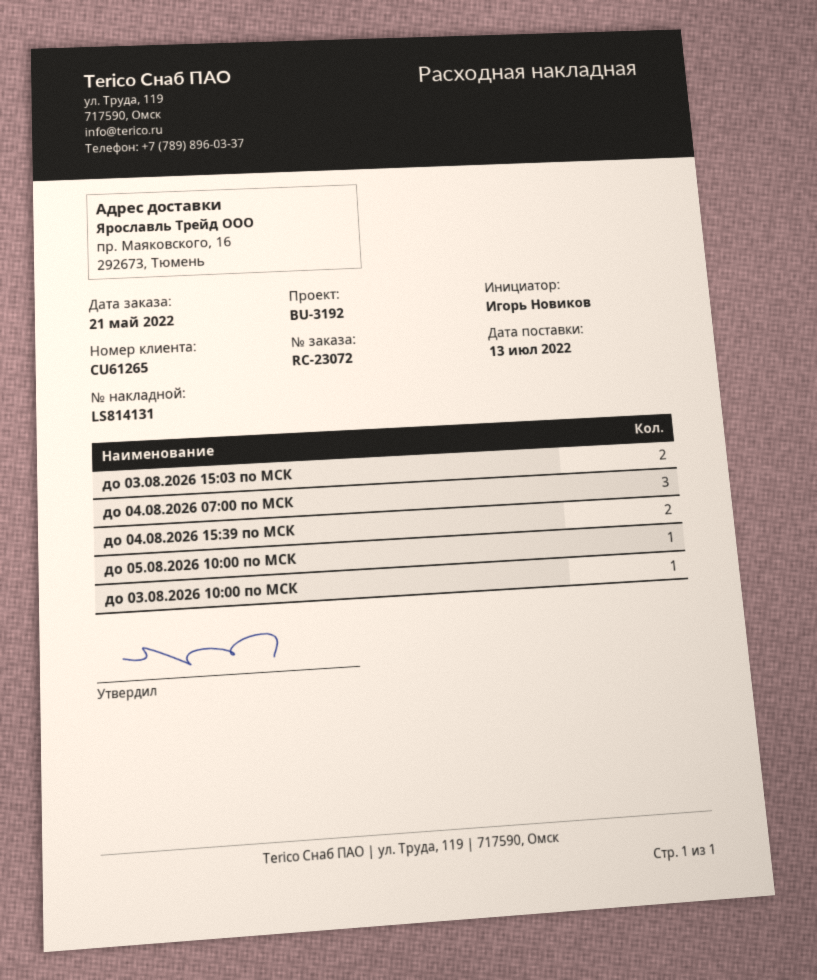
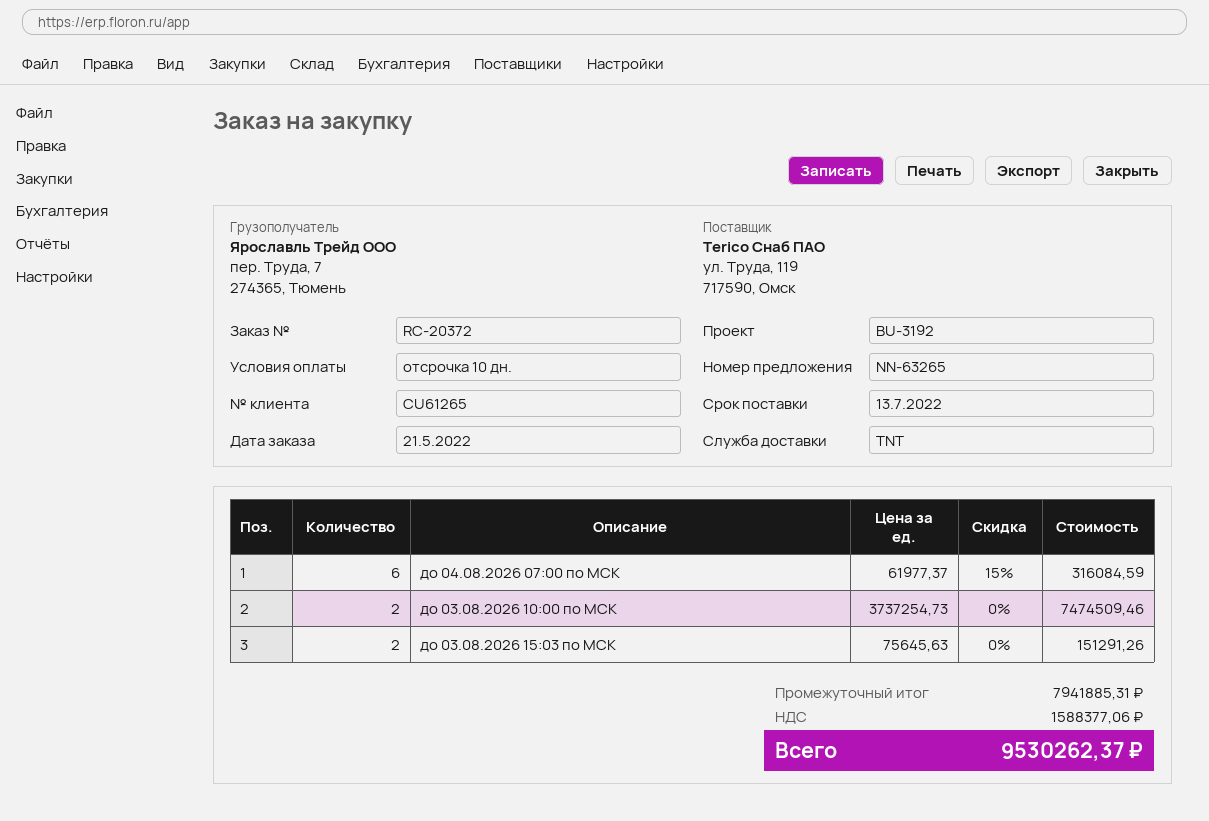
order number: RC-23072 -> RC-20372
ship to: пр. Маяковского, 16, 292673, Тюмень -> пер. Труда, 7, 274365, Тюмень
до 04.08.2026 07:00 по МСК: 3 -> 6
до 04.08.2026 15:39 по МСК: 2 -> none
до 05.08.2026 10:00 по МСК: 1 -> none
до 03.08.2026 10:00 по МСК: 1 -> 2

